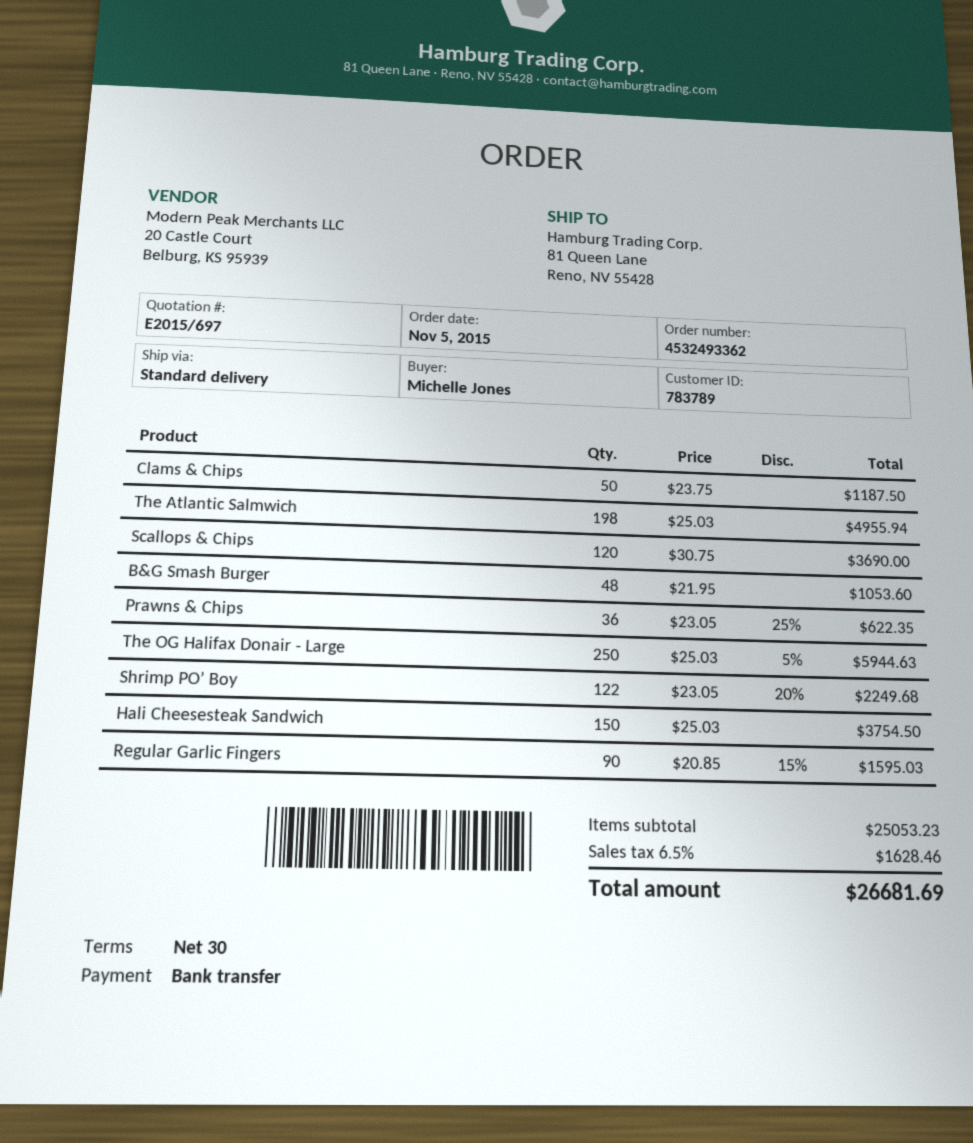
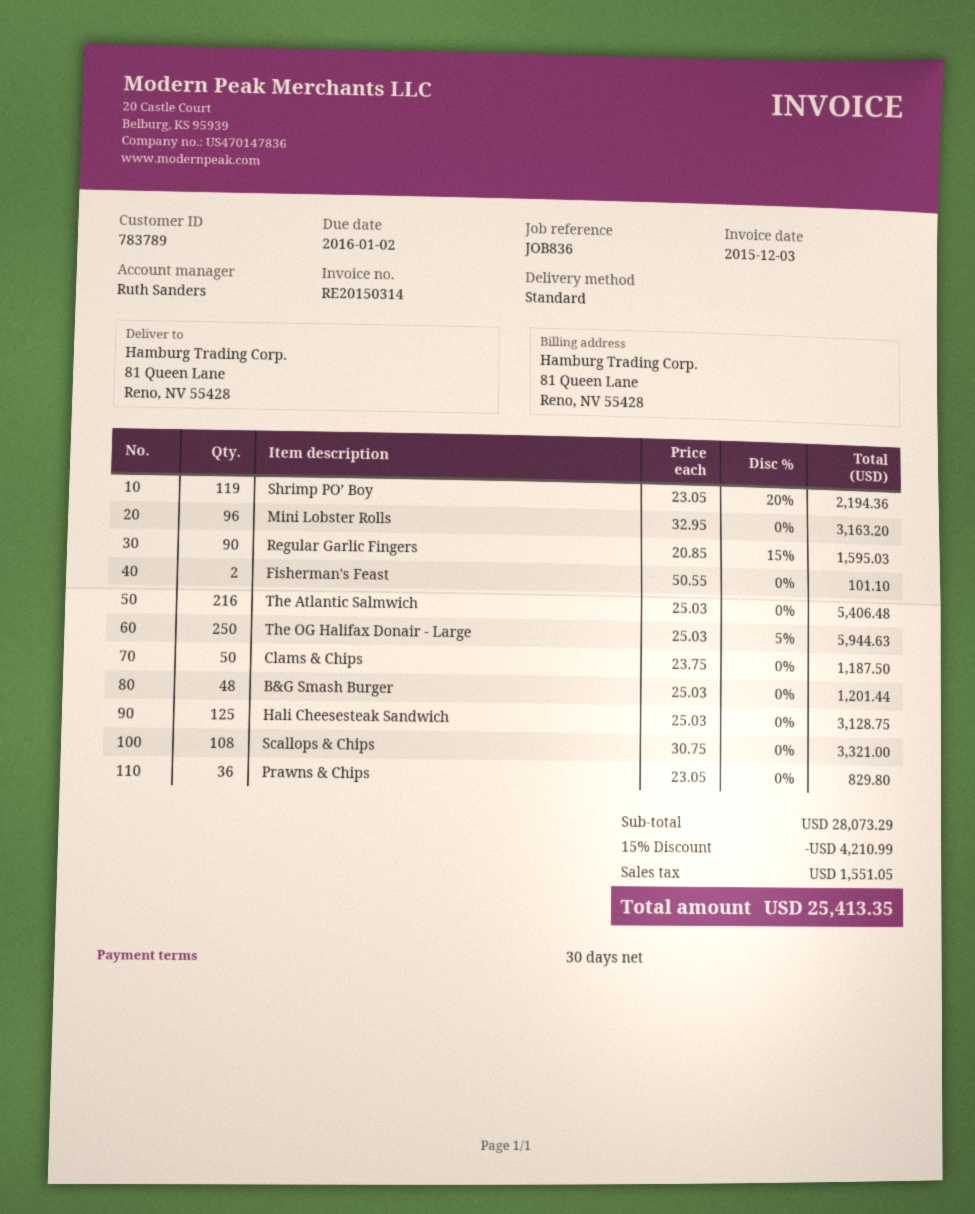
The Atlantic Salmwich: 198 x 25.03 = 4955.94 -> 216 x 25.03 = 5406.48
Scallops & Chips: 120 x 30.75 = 3690.00 -> 108 x 30.75 = 3321.00
B&G Smash Burger: 48 x 21.95 = 1053.60 -> 48 x 25.03 = 1201.44
Prawns & Chips: 36 x 23.05 - 25% = 622.35 -> 36 x 23.05 = 829.80
Shrimp PO’ Boy: 122 x 23.05 - 20% = 2249.68 -> 119 x 23.05 - 20% = 2194.36
Hali Cheesesteak Sandwich: 150 x 25.03 = 3754.50 -> 125 x 25.03 = 3128.75
Mini Lobster Rolls: none -> 96 x 32.95 = 3163.20
Fisherman's Feast: none -> 2 x 50.55 = 101.10
subtotal: 25053.23 -> 28073.29
discount: none -> 15% = 4210.99
tax: 1628.46 -> 1551.05
total: 26681.69 -> 25413.35

